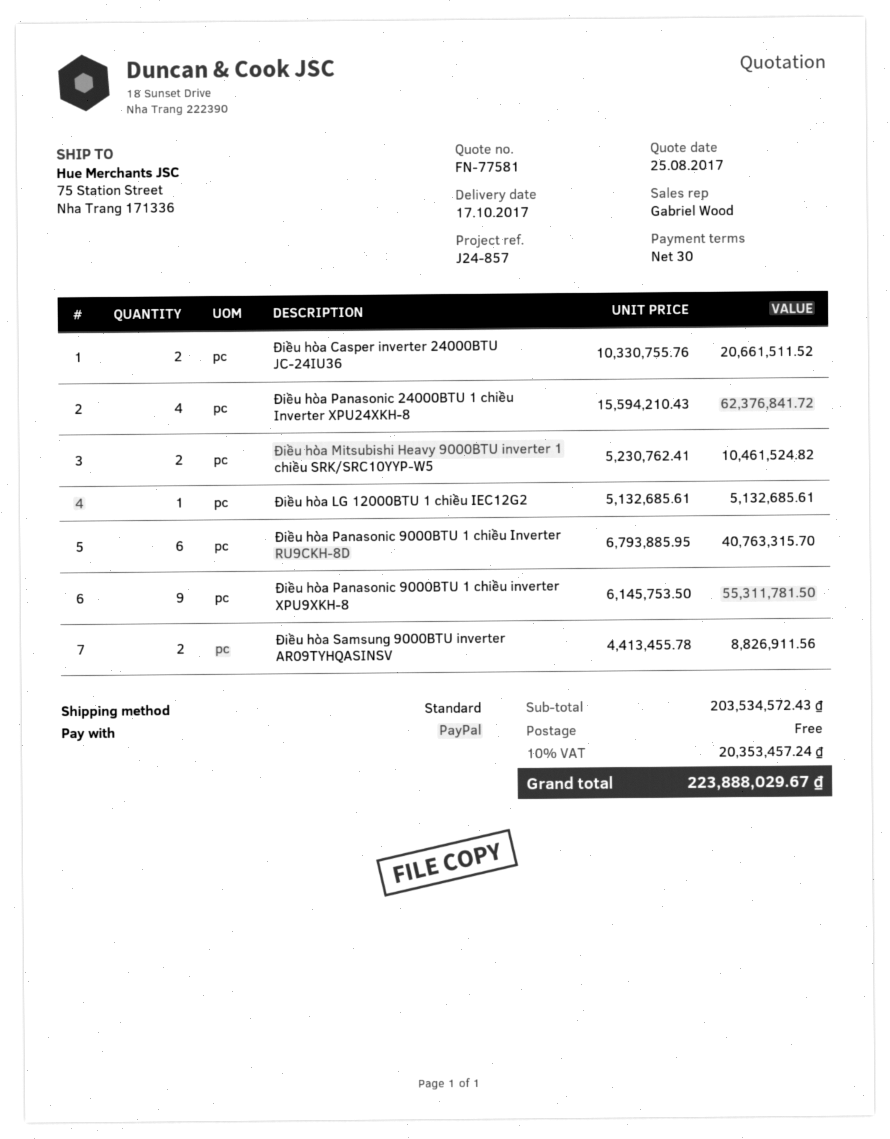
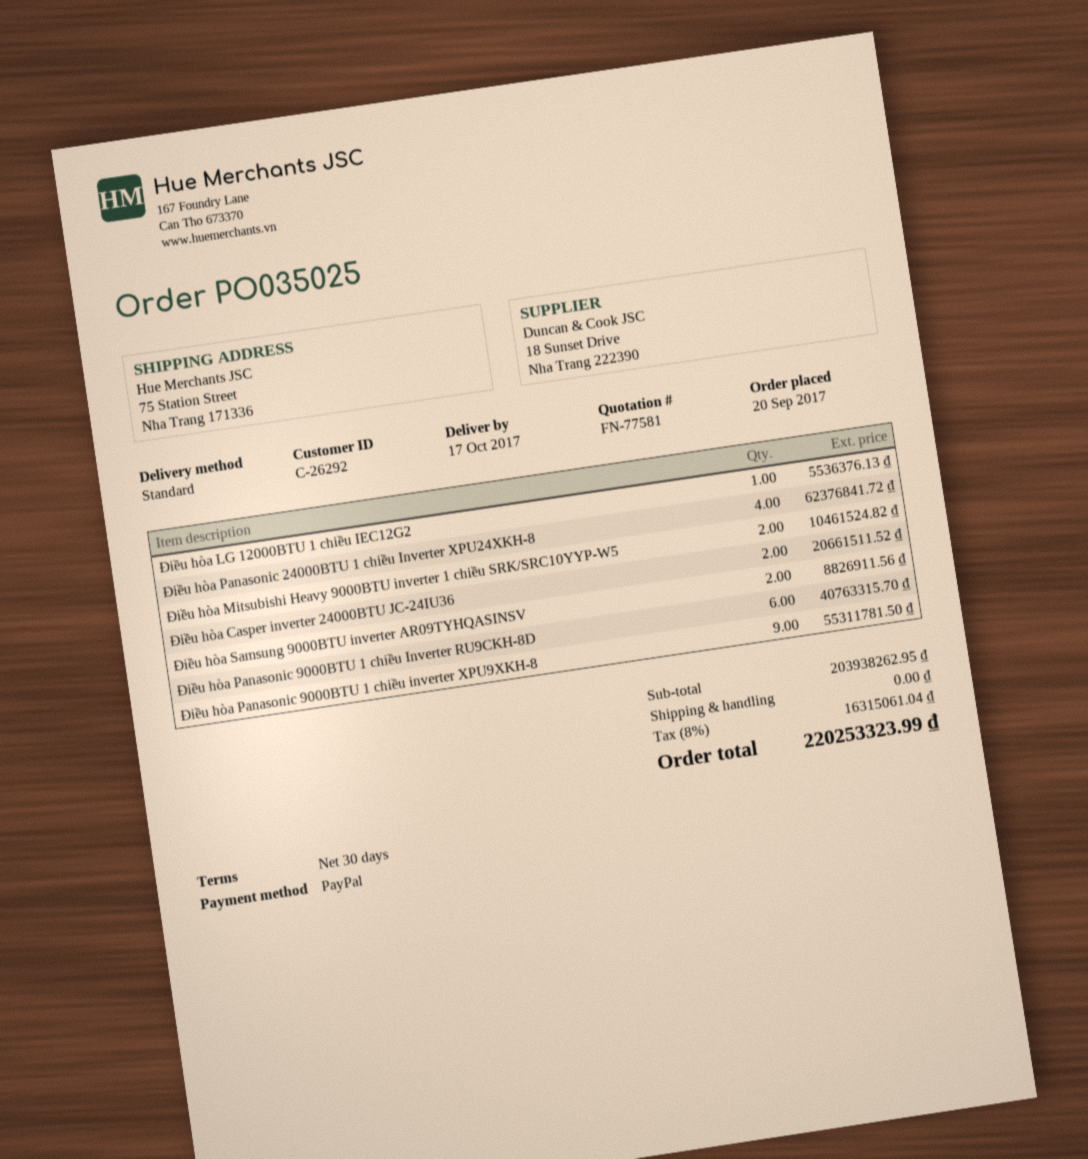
Điều hòa LG 12000BTU 1 chiều IEC12G2: 1 for 5132685.61 -> 1 for 5536376.13
subtotal: 203534572.43 -> 203938262.95
tax: 10% = 20353457.24 -> 8% = 16315061.04
total: 223888029.67 -> 220253323.99

